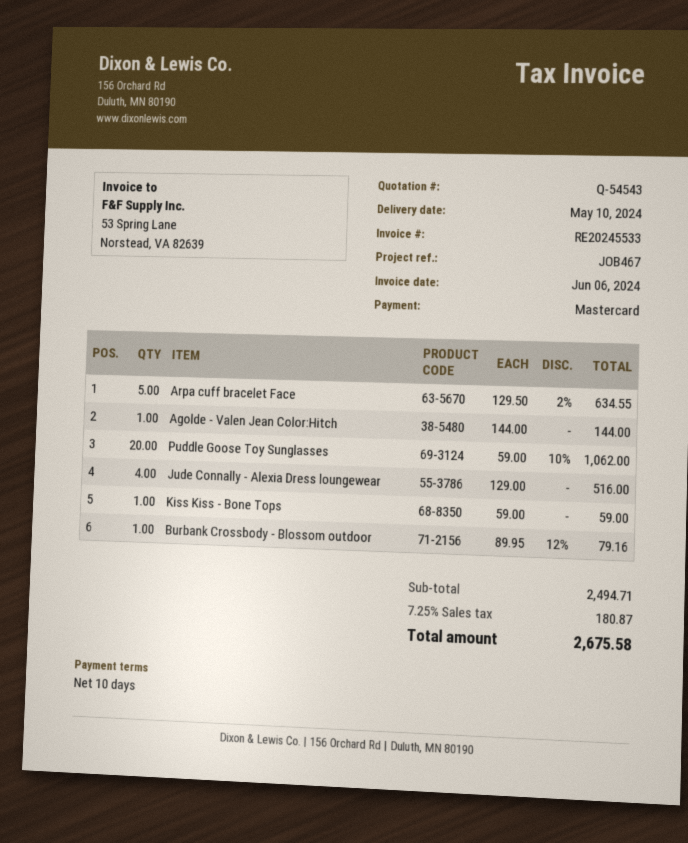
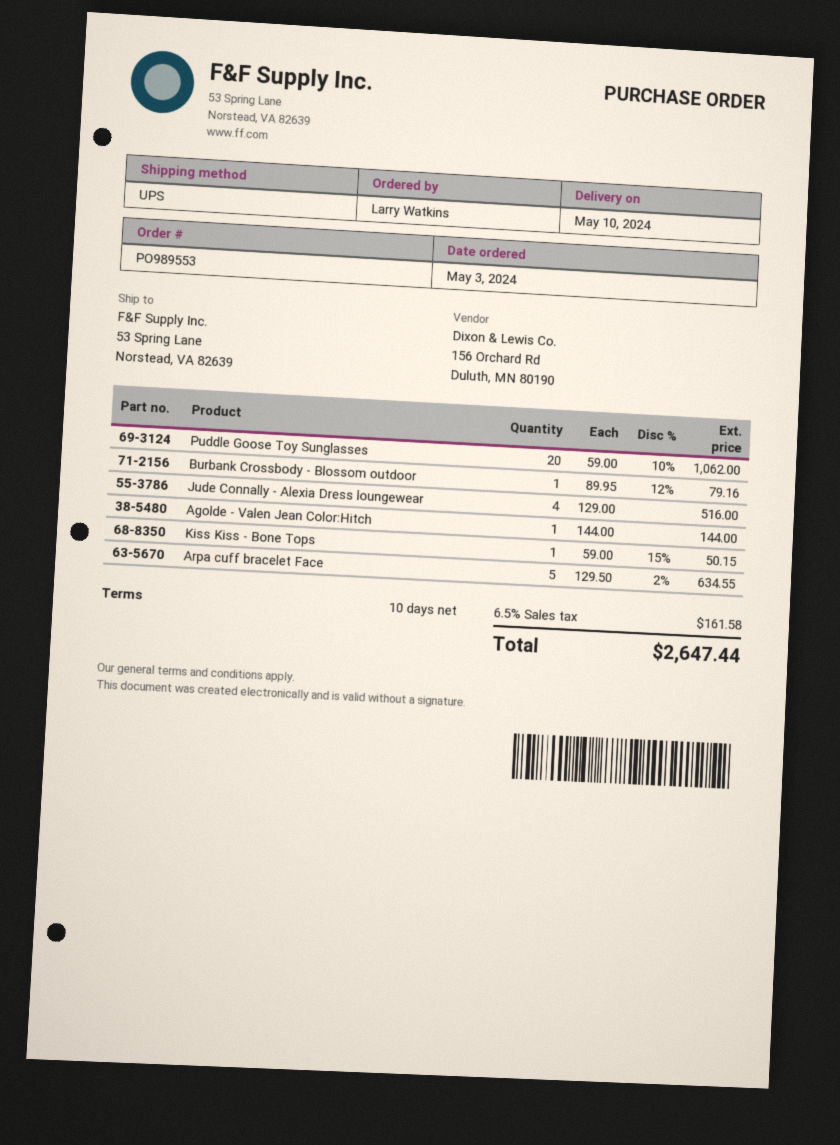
Kiss Kiss - Bone Tops: 1 x 59.00 = 59.00 -> 1 x 59.00 - 15% = 50.15
tax: 7.25% = 180.87 -> 6.5% = 161.58
total: 2675.58 -> 2647.44

